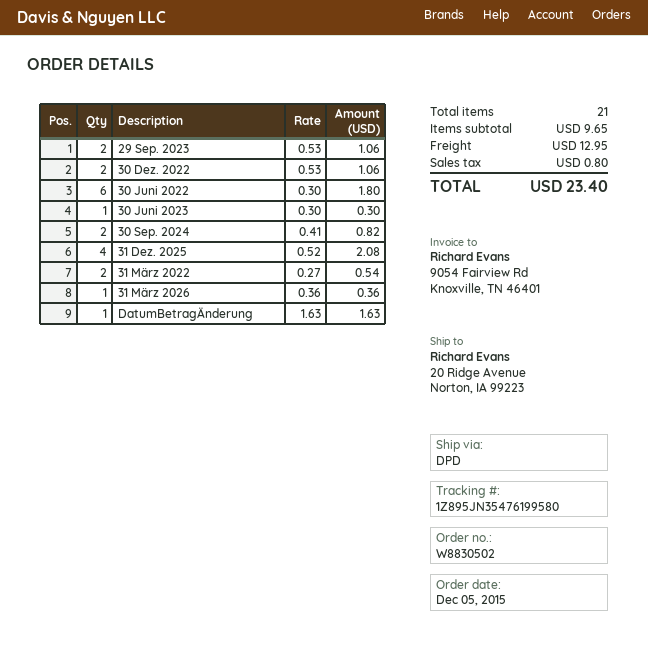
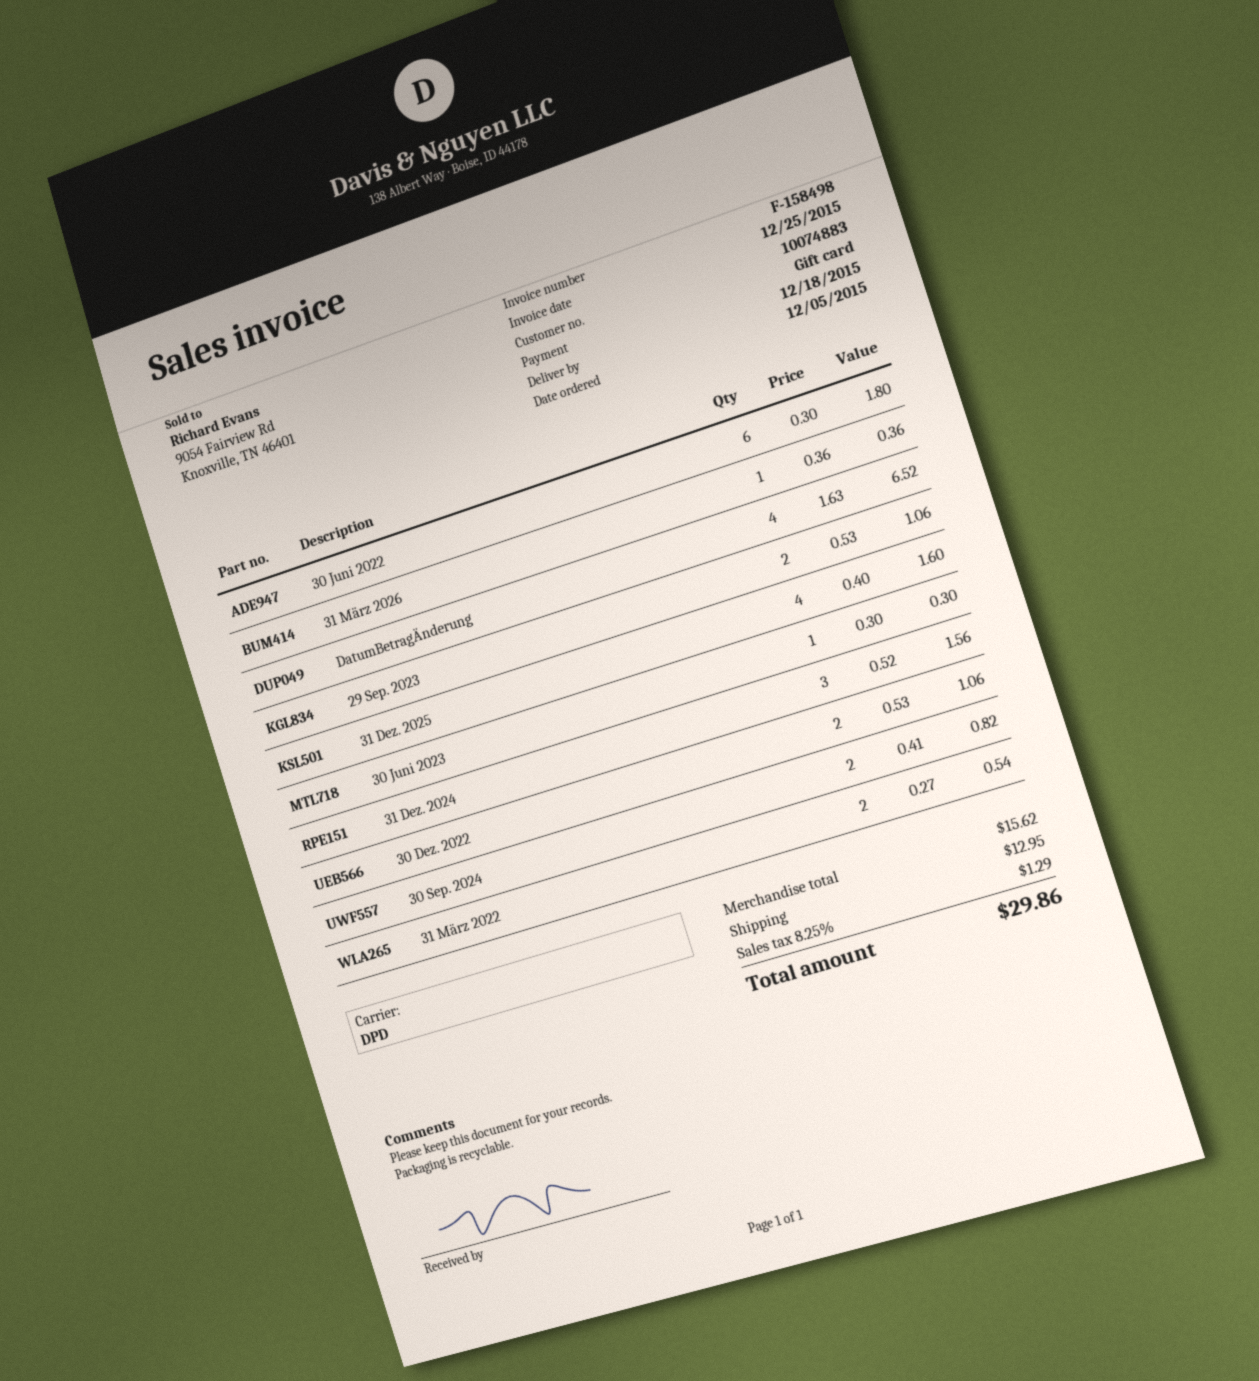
31 Dez. 2025: 4 x 0.52 = 2.08 -> 4 x 0.40 = 1.60
DatumBetragÄnderung: 1 x 1.63 = 1.63 -> 4 x 1.63 = 6.52
31 Dez. 2024: none -> 3 x 0.52 = 1.56
subtotal: 9.65 -> 15.62
tax: 0.80 -> 1.29
total: 23.40 -> 29.86

